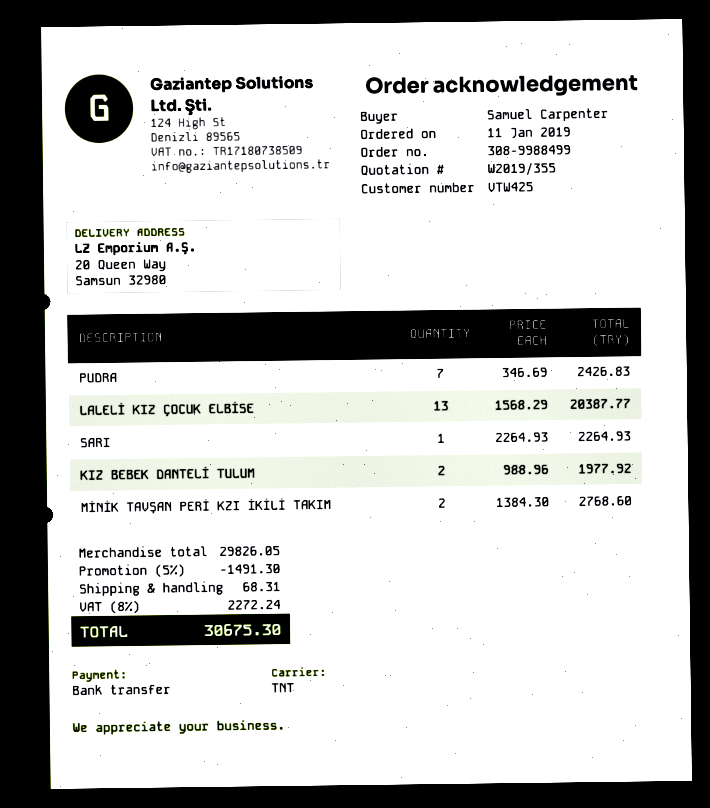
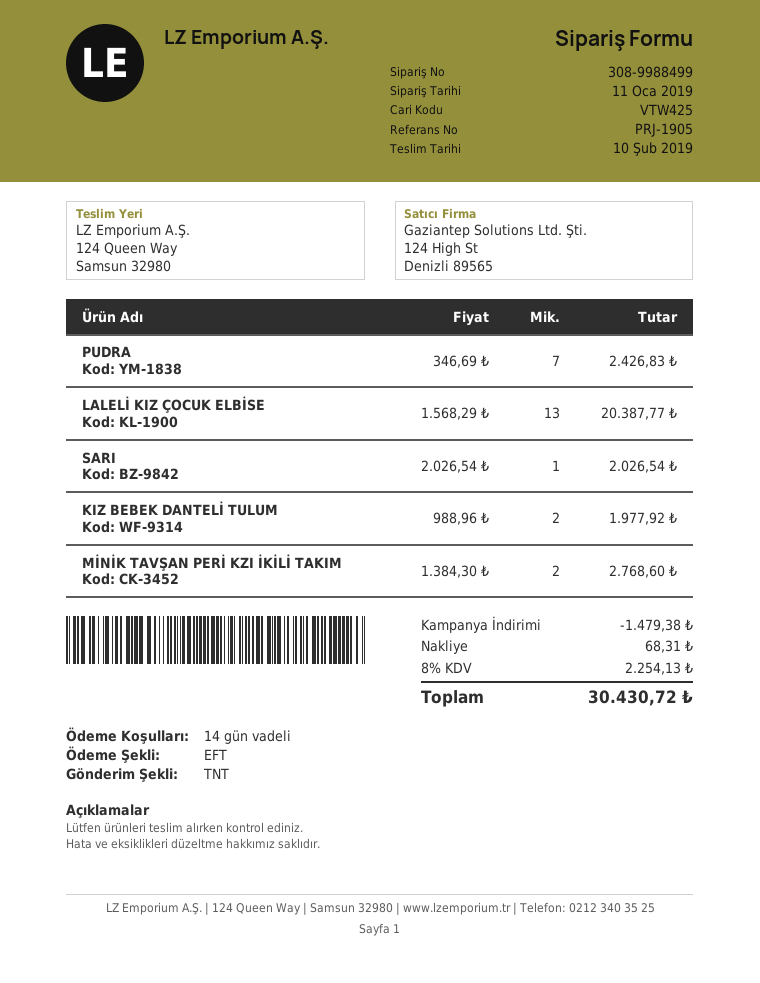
ship to: 20 Queen Way, Samsun 32980 -> 124 Queen Way, Samsun 32980
SARI: 1 x 2264.93 = 2264.93 -> 1 x 2026.54 = 2026.54
discount: 1491.30 -> 1479.38
tax: 8% = 2272.24 -> 8% = 2254.13
total: 30675.30 -> 30430.72

